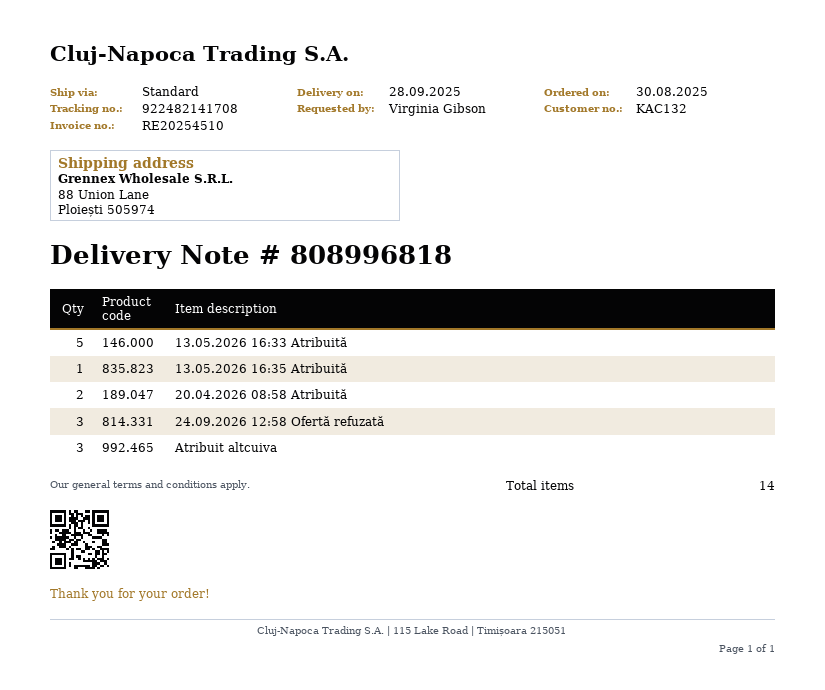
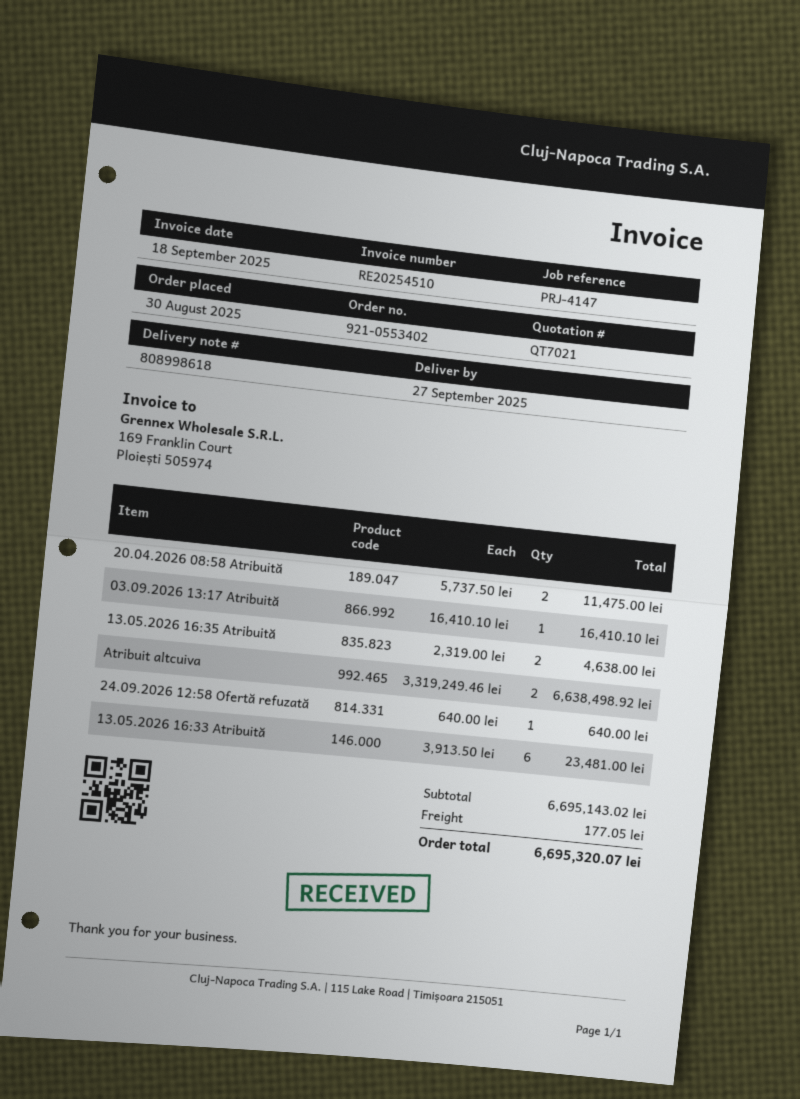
delivery note number: 808996818 -> 808998618
delivery date: 2025-09-28 -> 2025-09-27
13.05.2026 16:33 Atribuită: 5 -> 6
13.05.2026 16:35 Atribuită: 1 -> 2
24.09.2026 12:58 Ofertă refuzată: 3 -> 1
Atribuit altcuiva: 3 -> 2
03.09.2026 13:17 Atribuită: none -> 1

